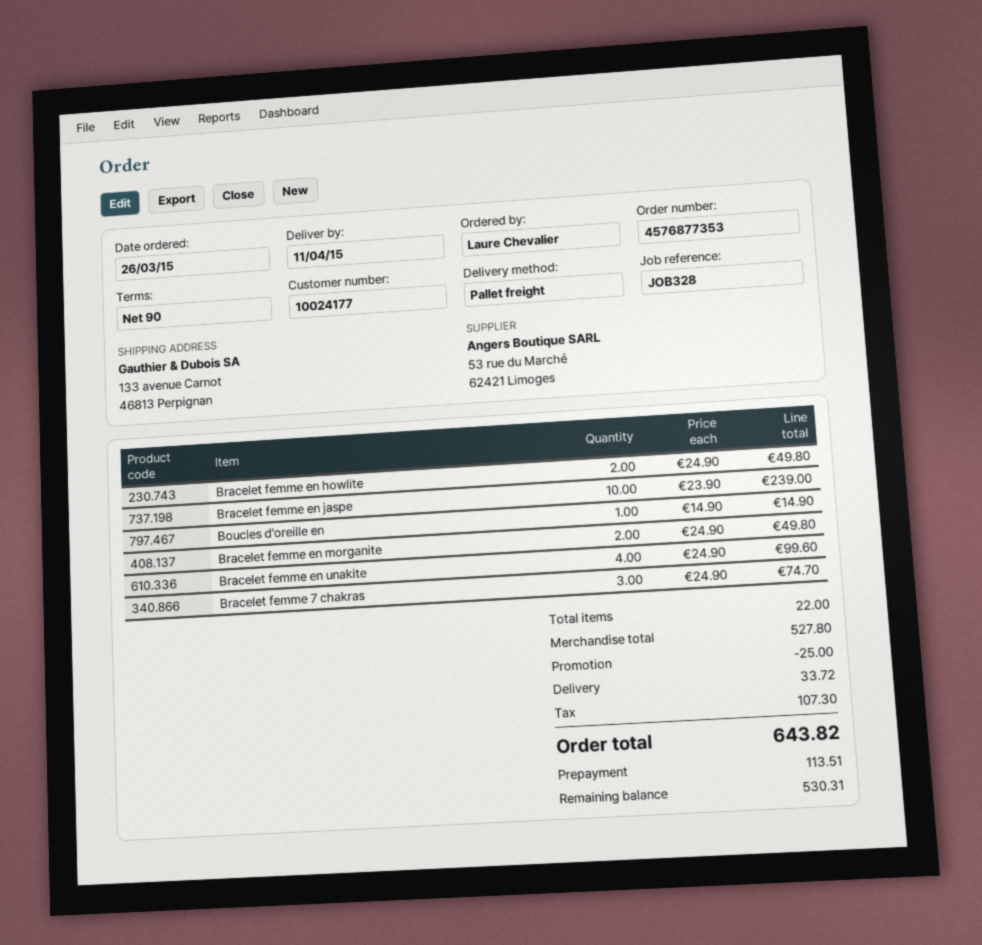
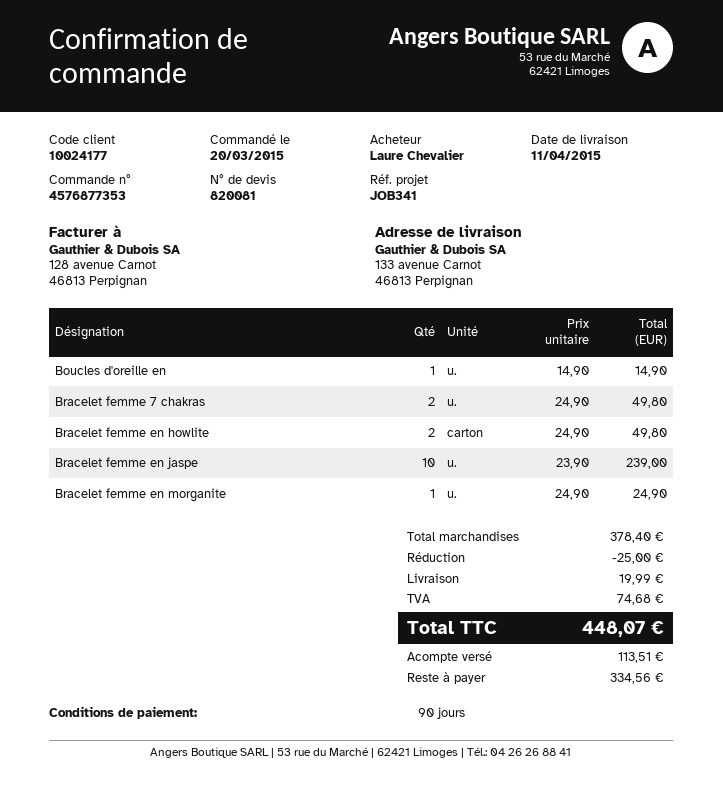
order date: 2015-03-26 -> 2015-03-20
reference: JOB328 -> JOB341
Bracelet femme en morganite: 2 x 24.90 = 49.80 -> 1 x 24.90 = 24.90
Bracelet femme en unakite: 4 x 24.90 = 99.60 -> none
Bracelet femme 7 chakras: 3 x 24.90 = 74.70 -> 2 x 24.90 = 49.80
subtotal: 527.80 -> 378.40
shipping: 33.72 -> 19.99
tax: 107.30 -> 74.68
total: 643.82 -> 448.07
balance: 530.31 -> 334.56

